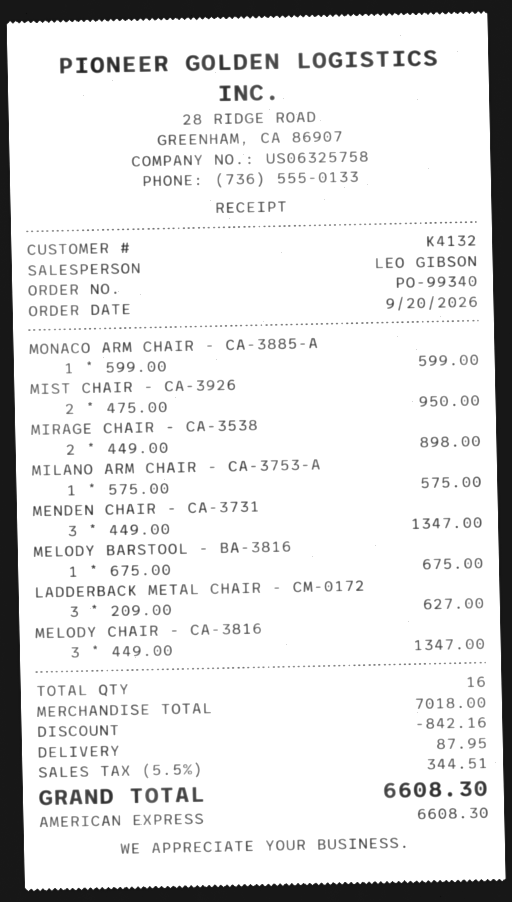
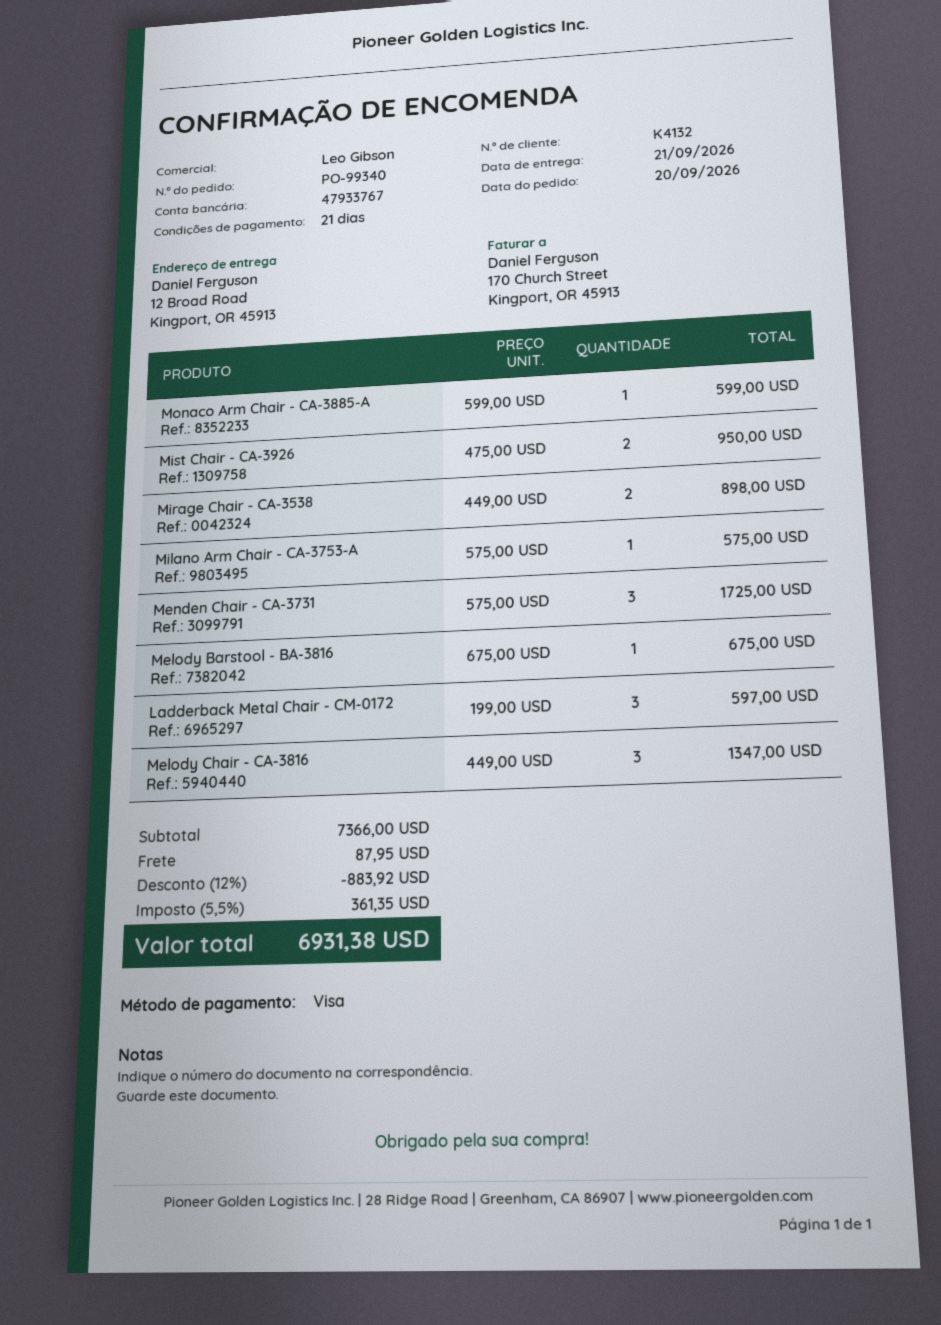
payment method: American Express -> Visa
MENDEN CHAIR - CA-3731: 3 x 449.00 = 1347.00 -> 3 x 575.00 = 1725.00
LADDERBACK METAL CHAIR - CM-0172: 3 x 209.00 = 627.00 -> 3 x 199.00 = 597.00
subtotal: 7018.00 -> 7366.00
discount: 842.16 -> 883.92
tax: 5.5% = 344.51 -> 5.5% = 361.35
total: 6608.30 -> 6931.38

